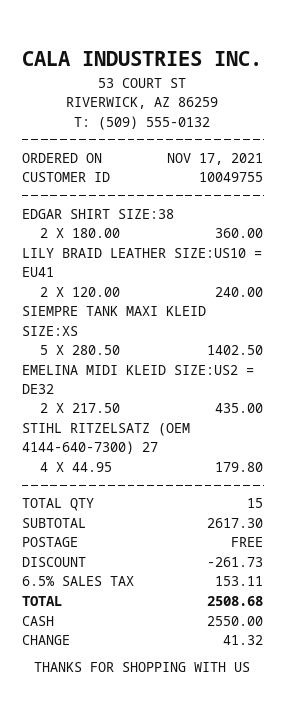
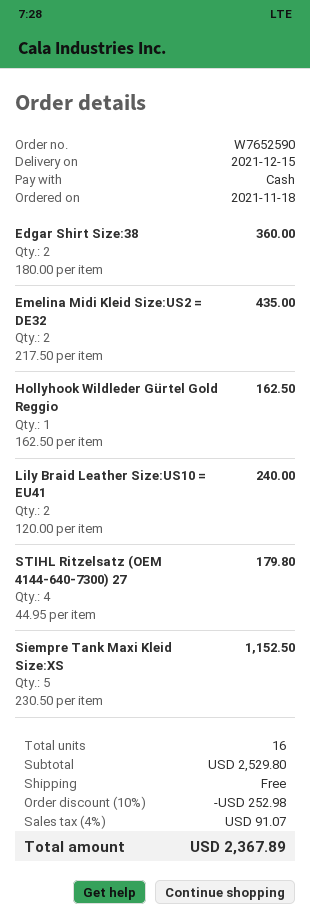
order date: 2021-11-17 -> 2021-11-18
SIEMPRE TANK MAXI KLEID SIZE:XS: 5 x 280.50 = 1402.50 -> 5 x 230.50 = 1152.50
Hollyhook Wildleder Gürtel Gold Reggio: none -> 1 x 162.50 = 162.50
total quantity: 15 -> 16
subtotal: 2617.30 -> 2529.80
discount: 261.73 -> 252.98
tax: 6.5% = 153.11 -> 4% = 91.07
total: 2508.68 -> 2367.89

